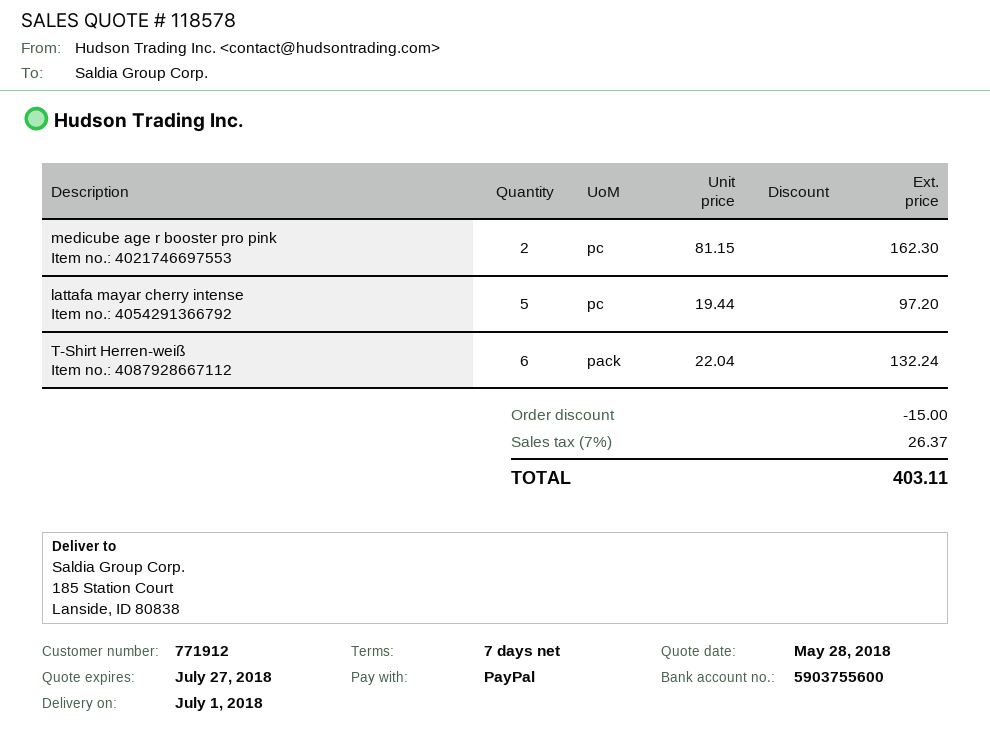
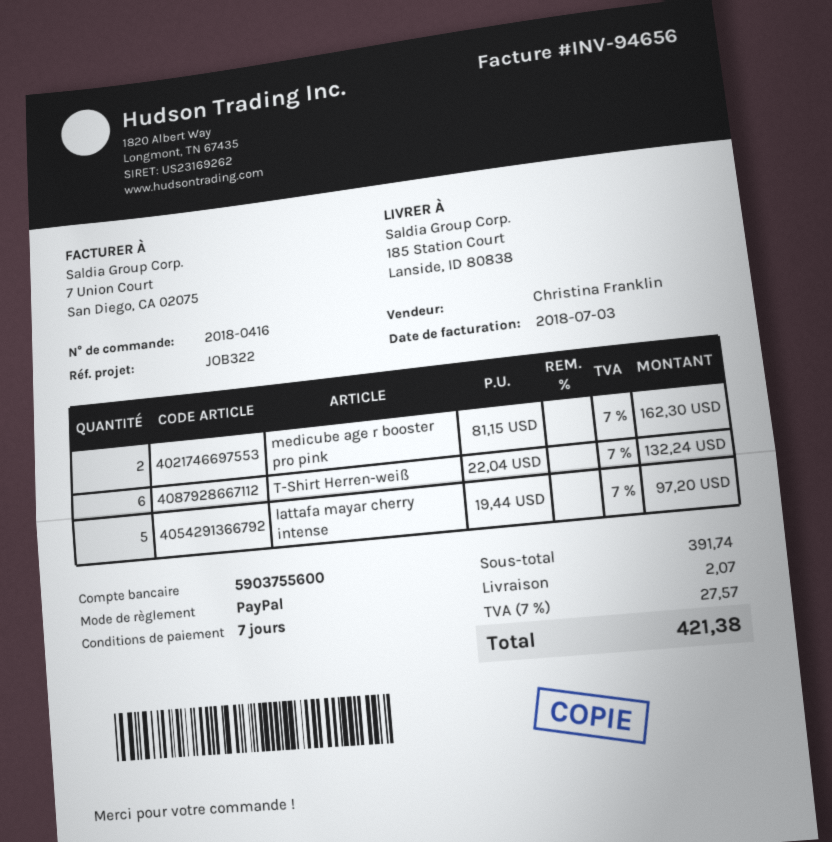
discount: 15.00 -> none
shipping: none -> 2.07
tax: 7% = 26.37 -> 7% = 27.57
total: 403.11 -> 421.38

